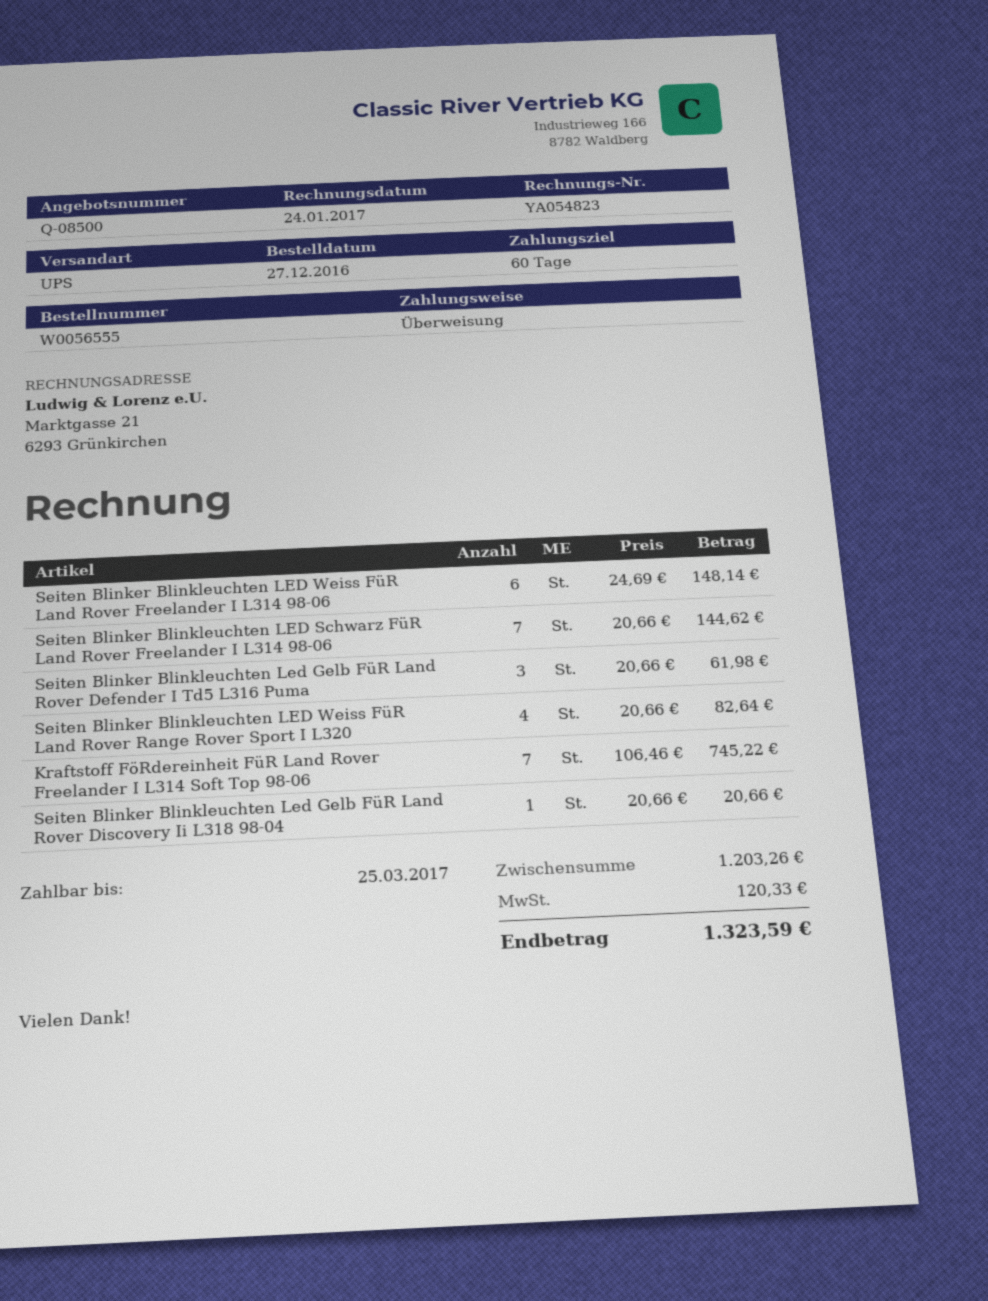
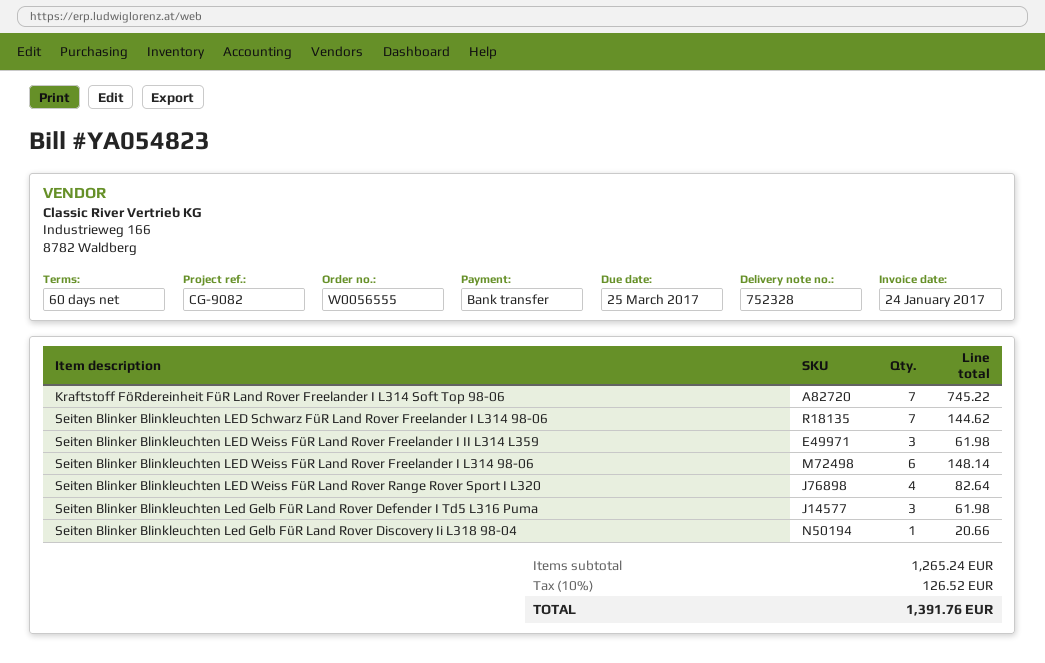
Seiten Blinker Blinkleuchten LED Weiss FüR Land Rover Freelander I II L314 L359: none -> 3 for 61.98
subtotal: 1203.26 -> 1265.24
tax: 120.33 -> 126.52
total: 1323.59 -> 1391.76

